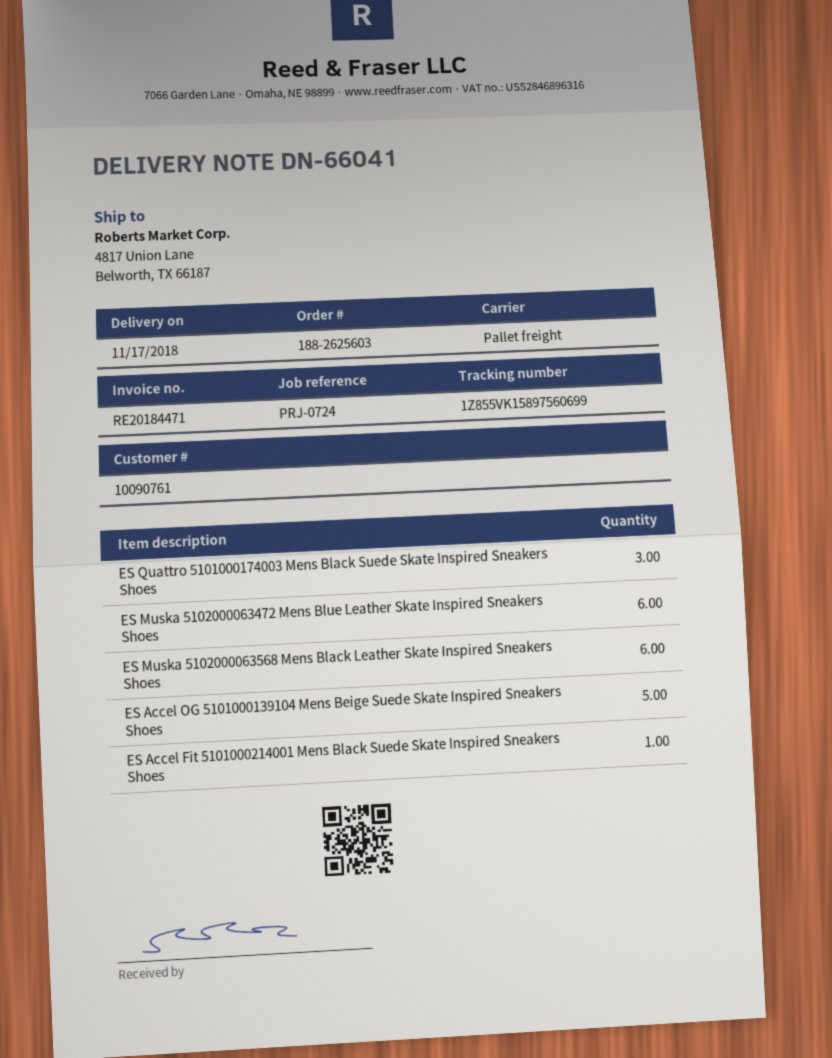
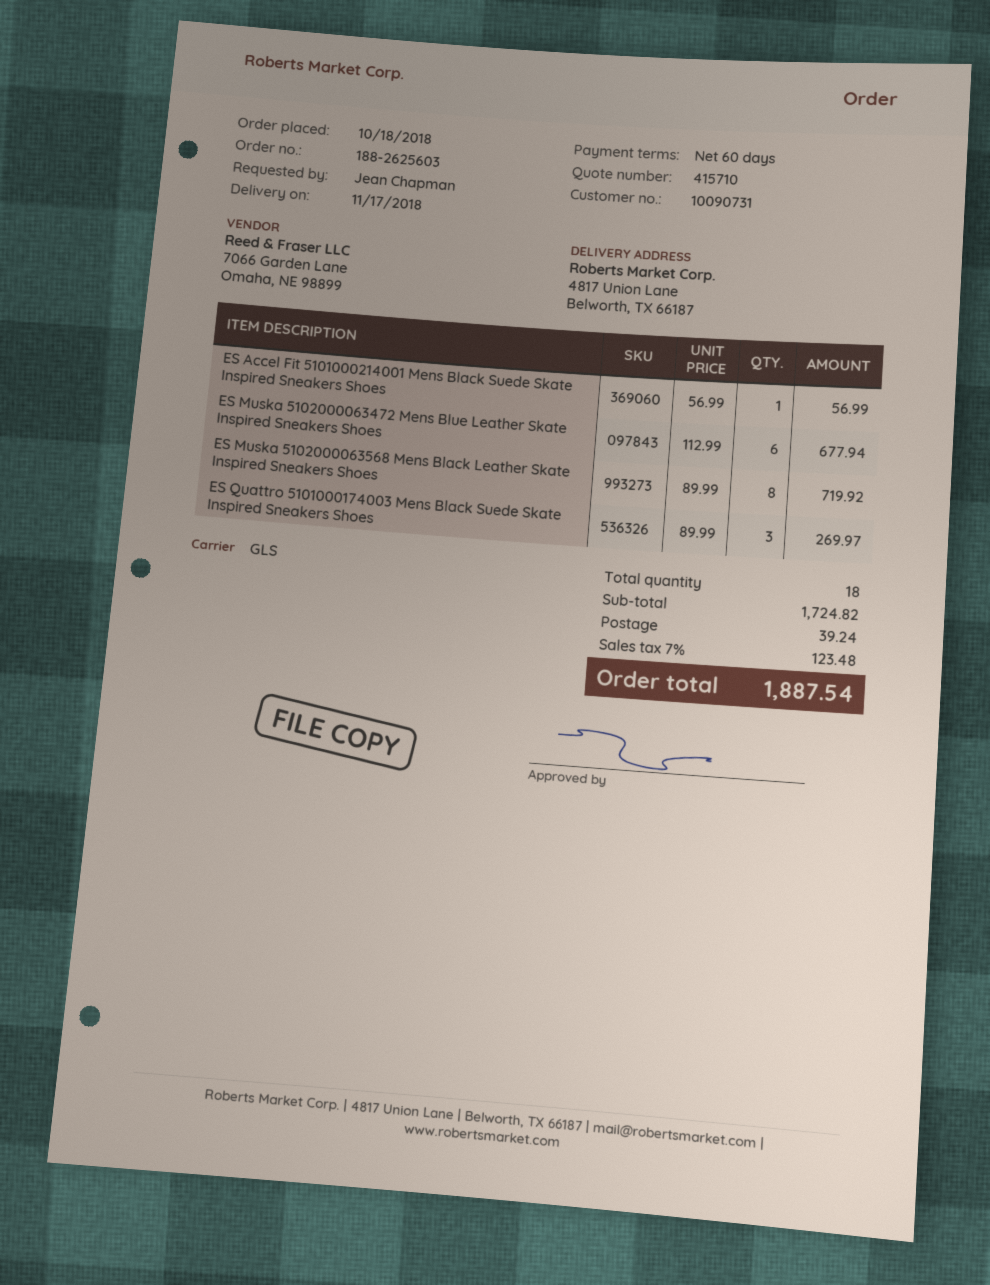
customer number: 10090761 -> 10090731
shipping method: pallet freight -> GLS
ES Muska 5102000063568 Mens Black Leather Skate Inspired Sneakers Shoes: 6 -> 8
ES Accel OG 5101000139104 Mens Beige Suede Skate Inspired Sneakers Shoes: 5 -> none

